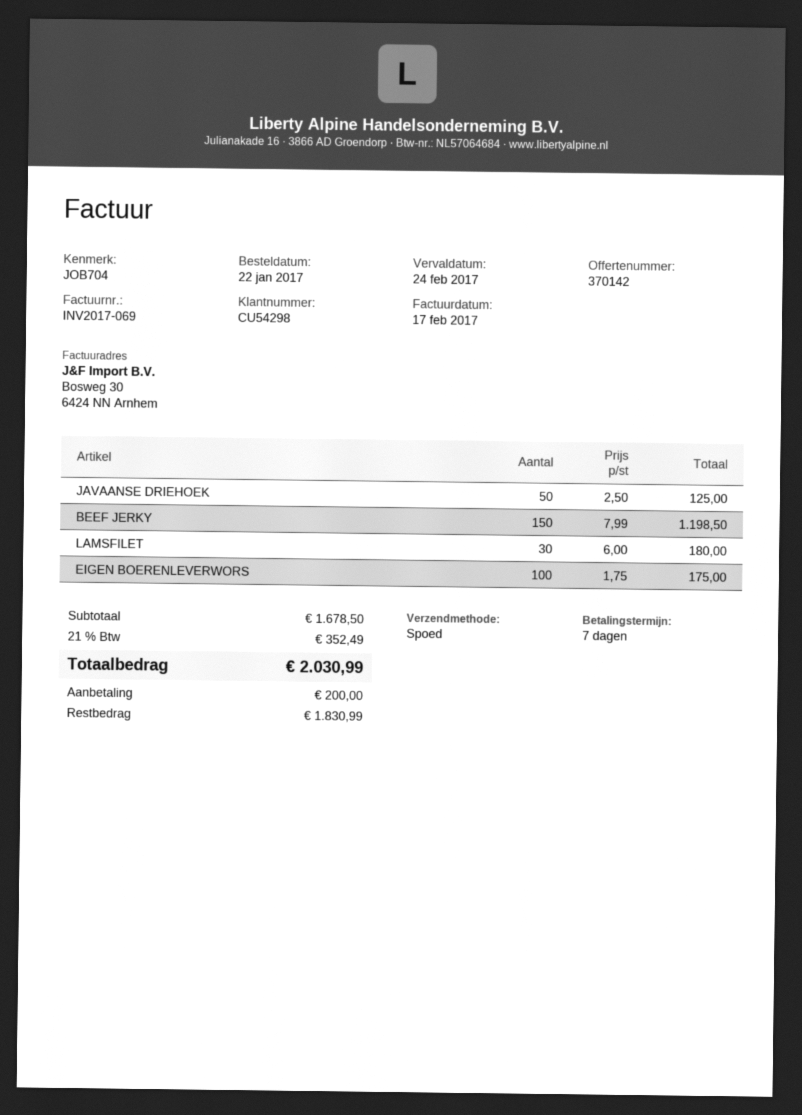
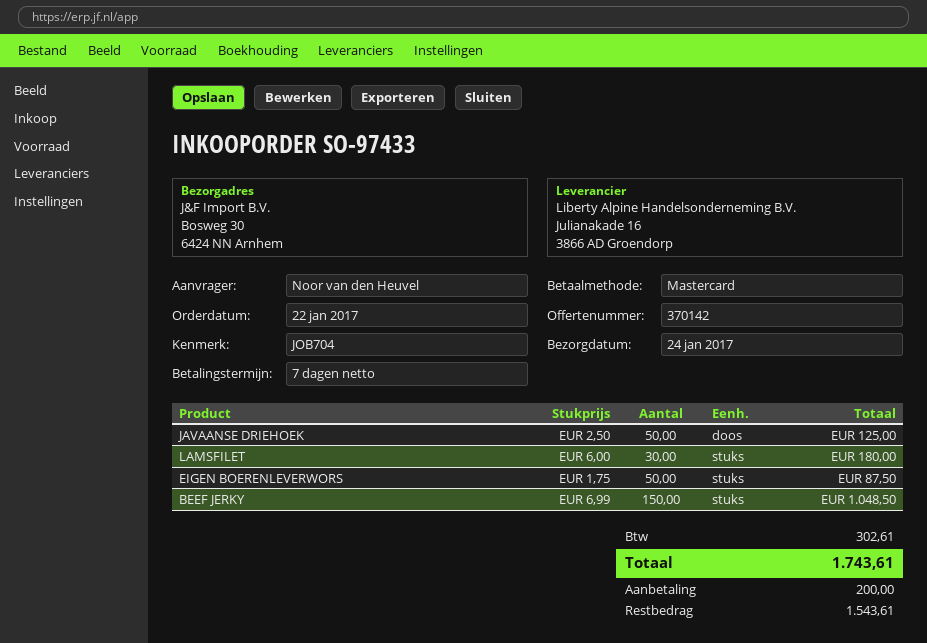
BEEF JERKY: 150 x 7.99 = 1198.50 -> 150 x 6.99 = 1048.50
EIGEN BOERENLEVERWORS: 100 x 1.75 = 175.00 -> 50 x 1.75 = 87.50
tax: 352.49 -> 302.61
total: 2030.99 -> 1743.61
balance: 1830.99 -> 1543.61

